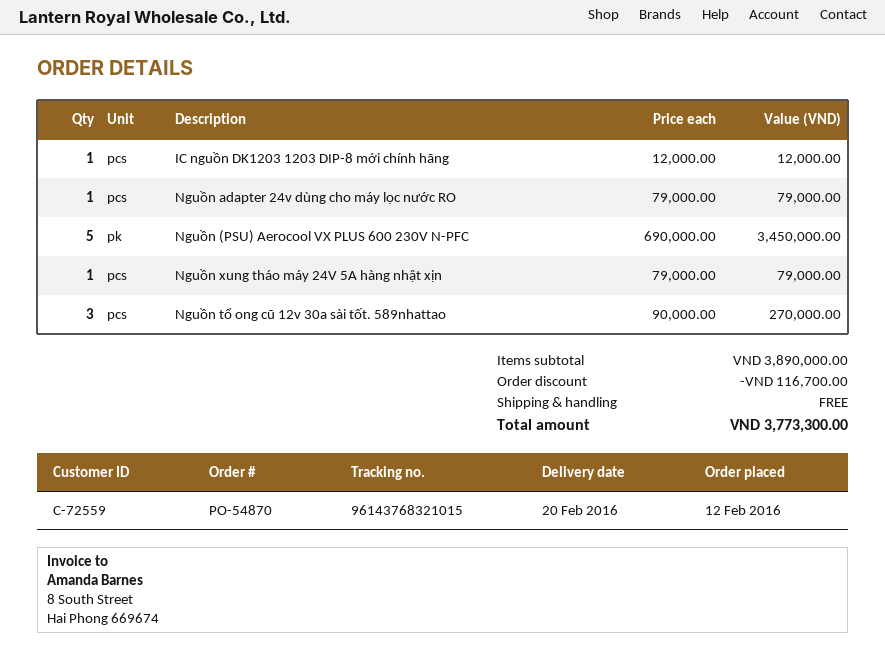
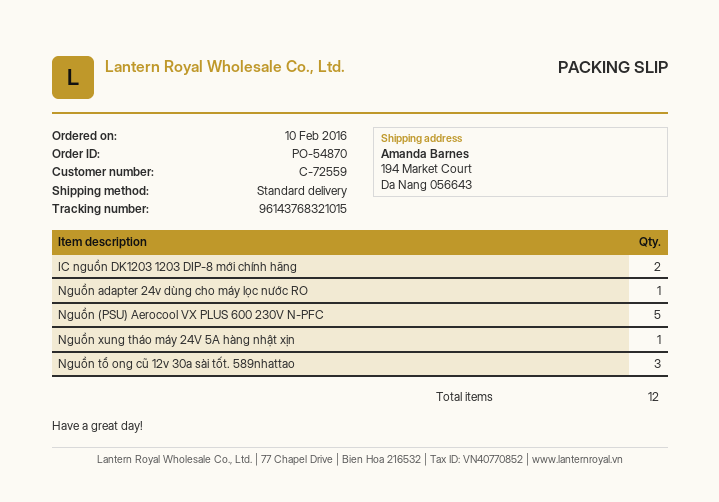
order date: 2016-02-12 -> 2016-02-10
IC nguồn DK1203 1203 DIP-8 mới chính hãng: 1 -> 2

